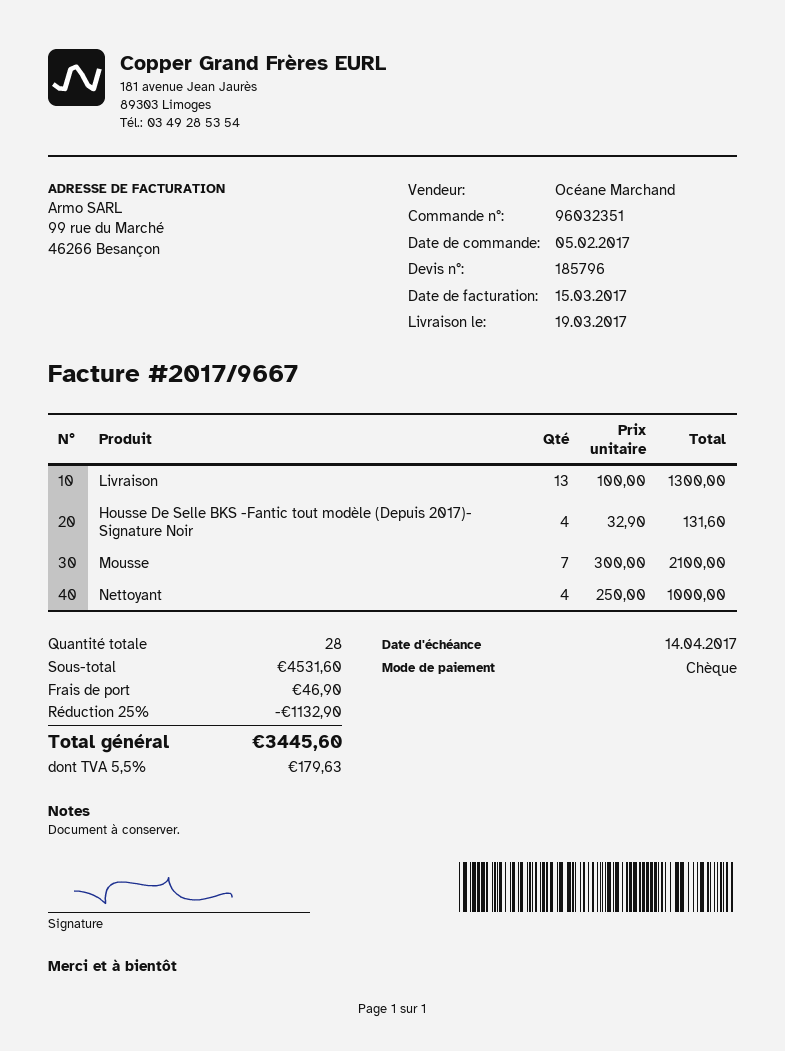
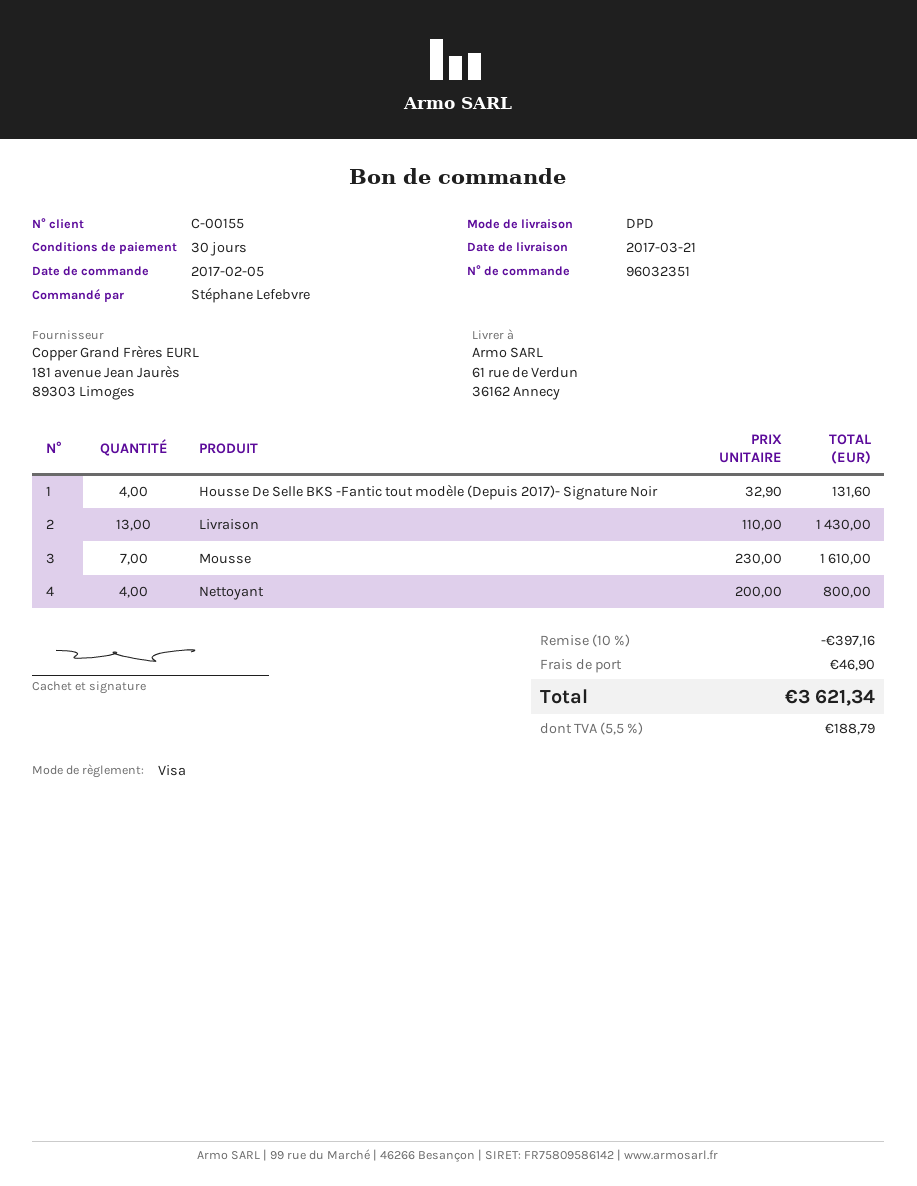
delivery date: 2017-03-19 -> 2017-03-21
payment method: cheque -> Visa
Livraison: 13 x 100.00 = 1300.00 -> 13 x 110.00 = 1430.00
Mousse: 7 x 300.00 = 2100.00 -> 7 x 230.00 = 1610.00
Nettoyant: 4 x 250.00 = 1000.00 -> 4 x 200.00 = 800.00
discount: 25% = 1132.90 -> 10% = 397.16
tax: 5.5% = 179.63 -> 5.5% = 188.79
total: 3445.60 -> 3621.34

